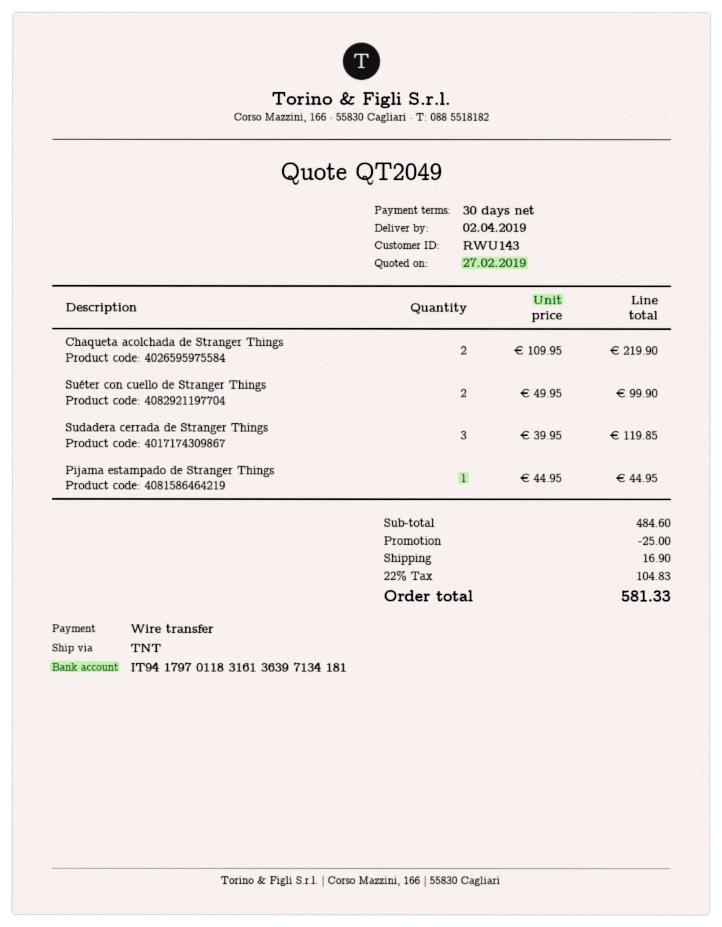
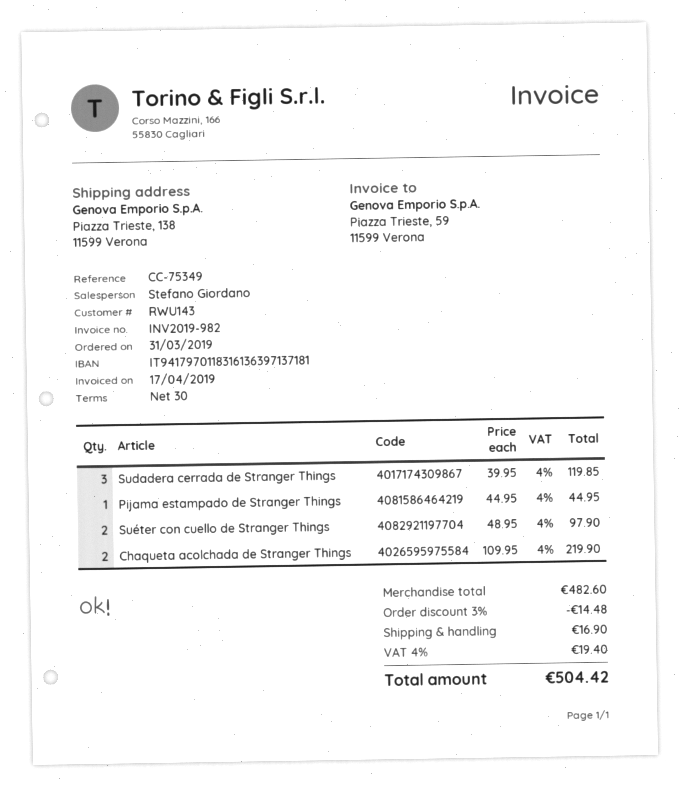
bank account: IT9417970118316136397134181 -> IT9417970118316136397137181
Suéter con cuello de Stranger Things: 2 x 49.95 = 99.90 -> 2 x 48.95 = 97.90
subtotal: 484.60 -> 482.60
discount: 25.00 -> 14.48
tax: 22% = 104.83 -> 4% = 19.40
total: 581.33 -> 504.42

